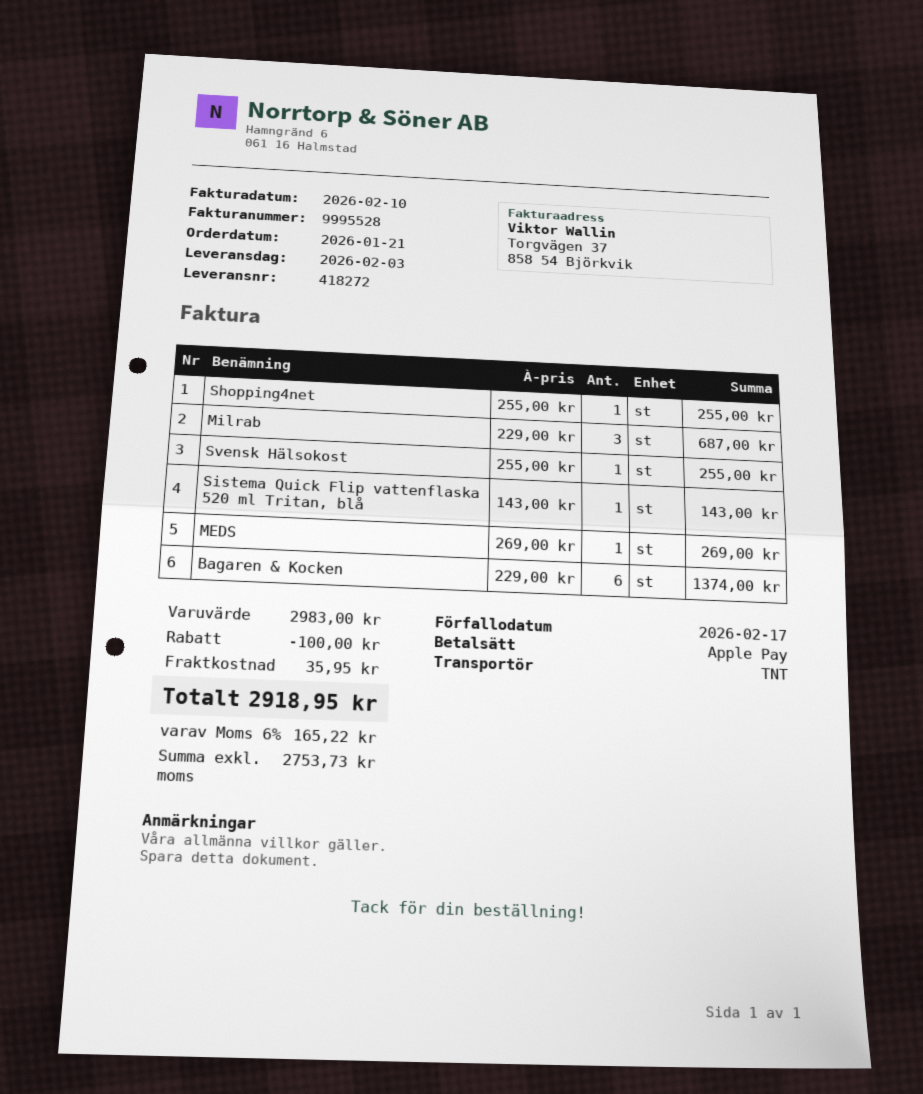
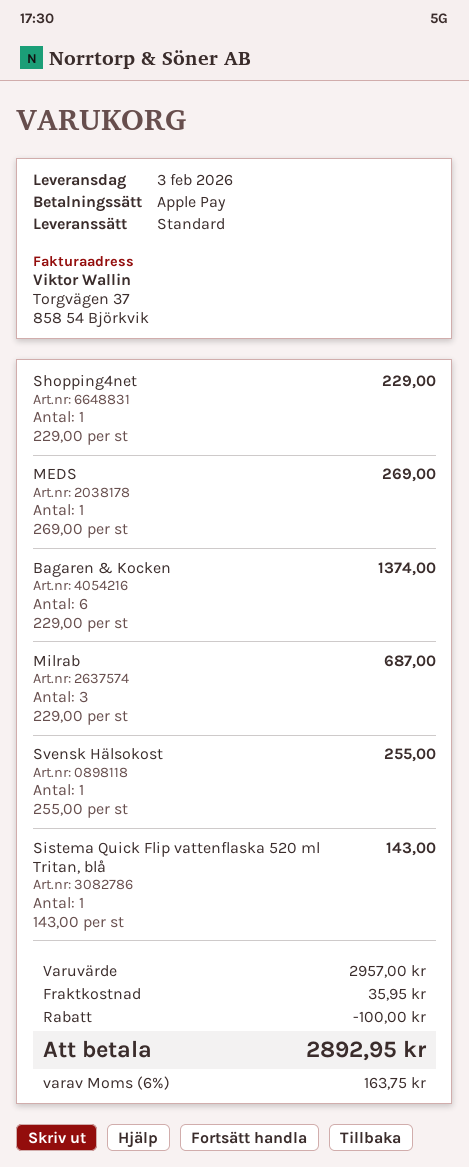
shipping method: TNT -> standard
Shopping4net: 1 x 255.00 = 255.00 -> 1 x 229.00 = 229.00
subtotal: 2983.00 -> 2957.00
tax: 6% = 165.22 -> 6% = 163.75
total: 2918.95 -> 2892.95

